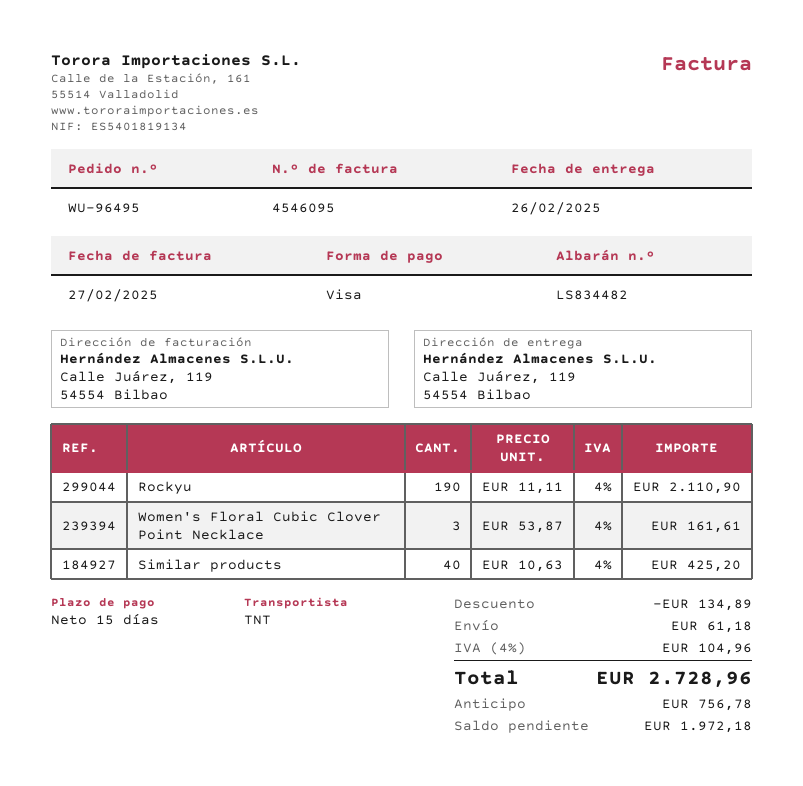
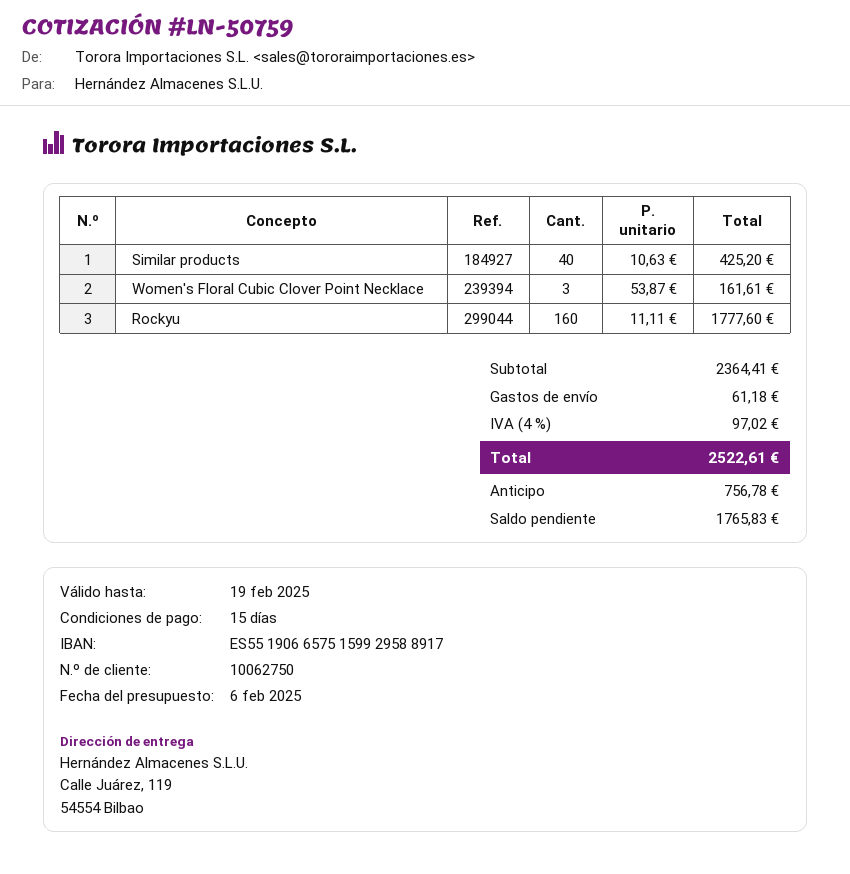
Rockyu: 190 x 11.11 = 2110.90 -> 160 x 11.11 = 1777.60
discount: 134.89 -> none
tax: 4% = 104.96 -> 4% = 97.02
total: 2728.96 -> 2522.61
balance: 1972.18 -> 1765.83

